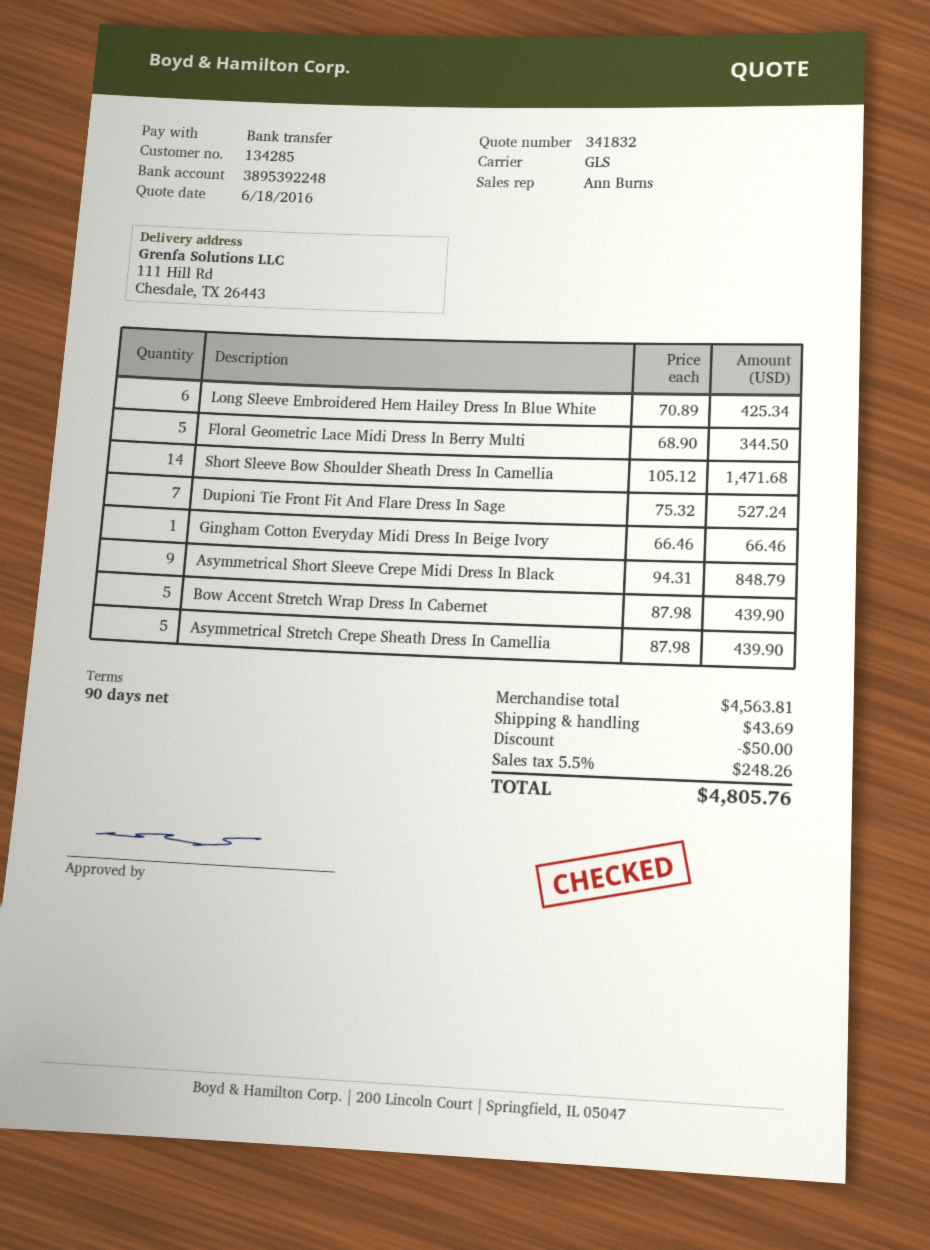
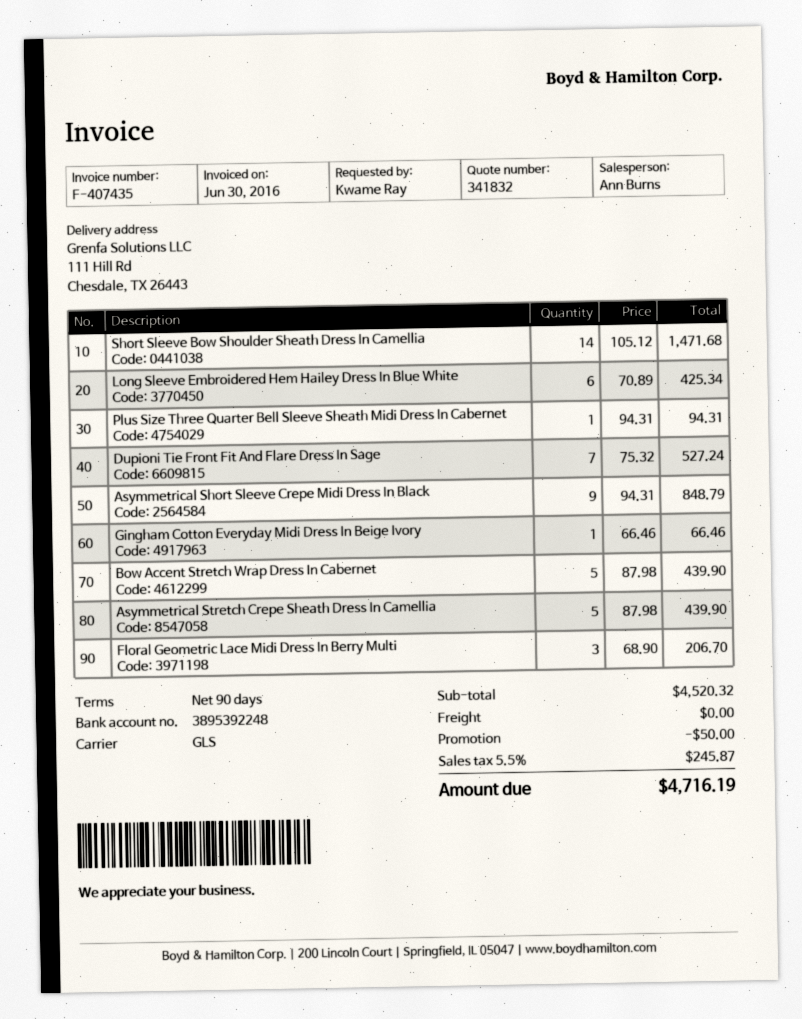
Floral Geometric Lace Midi Dress In Berry Multi: 5 x 68.90 = 344.50 -> 3 x 68.90 = 206.70
Plus Size Three Quarter Bell Sleeve Sheath Midi Dress In Cabernet: none -> 1 x 94.31 = 94.31
subtotal: 4563.81 -> 4520.32
shipping: 43.69 -> 0.00
tax: 5.5% = 248.26 -> 5.5% = 245.87
total: 4805.76 -> 4716.19

